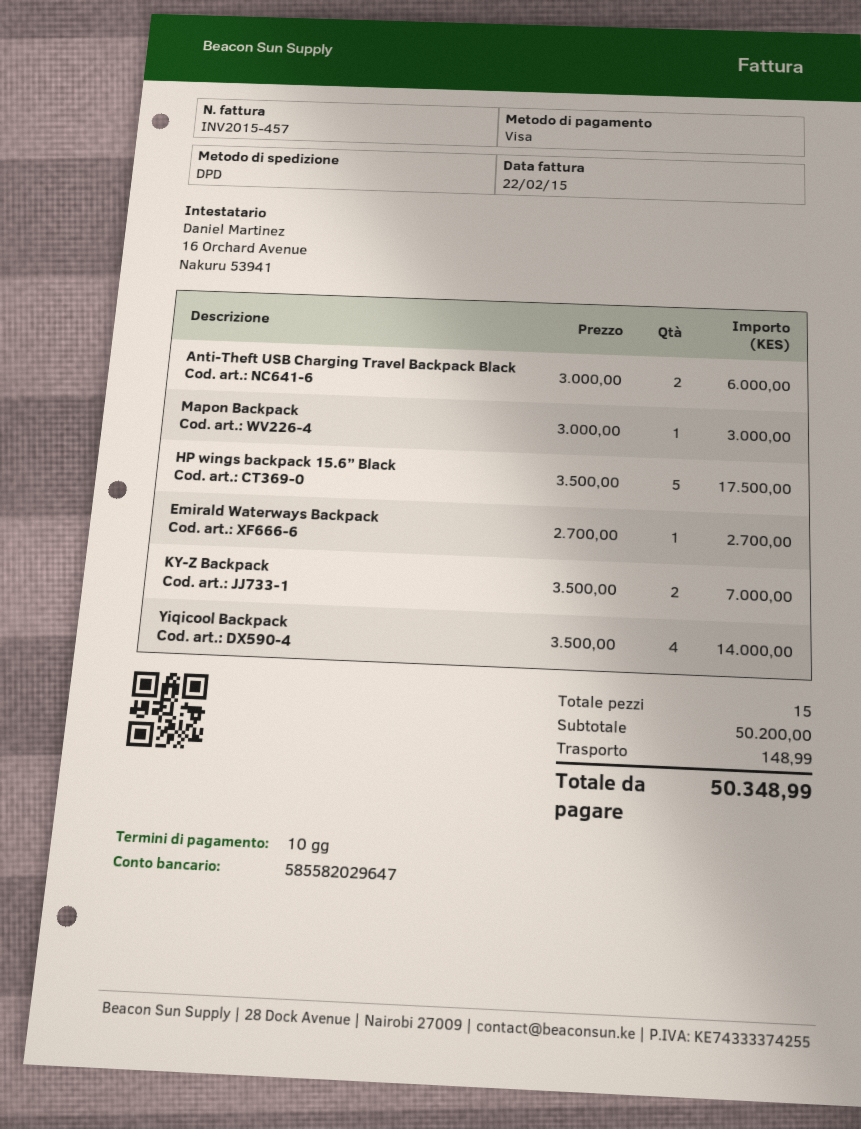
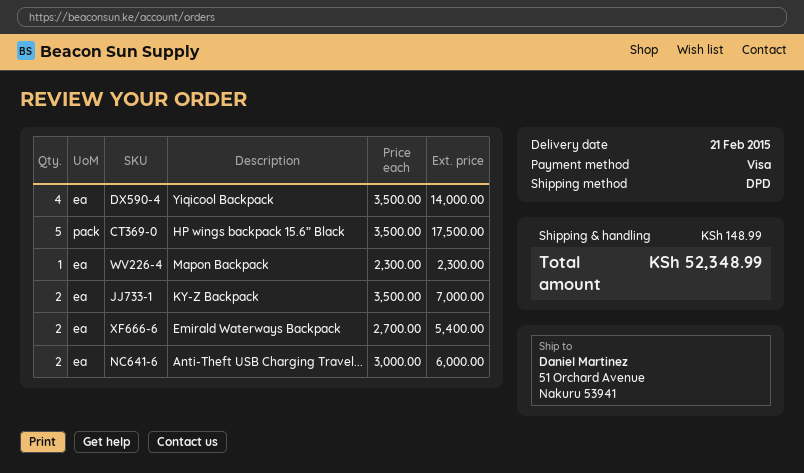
Mapon Backpack: 1 x 3000.00 = 3000.00 -> 1 x 2300.00 = 2300.00
Emirald Waterways Backpack: 1 x 2700.00 = 2700.00 -> 2 x 2700.00 = 5400.00
total: 50348.99 -> 52348.99

